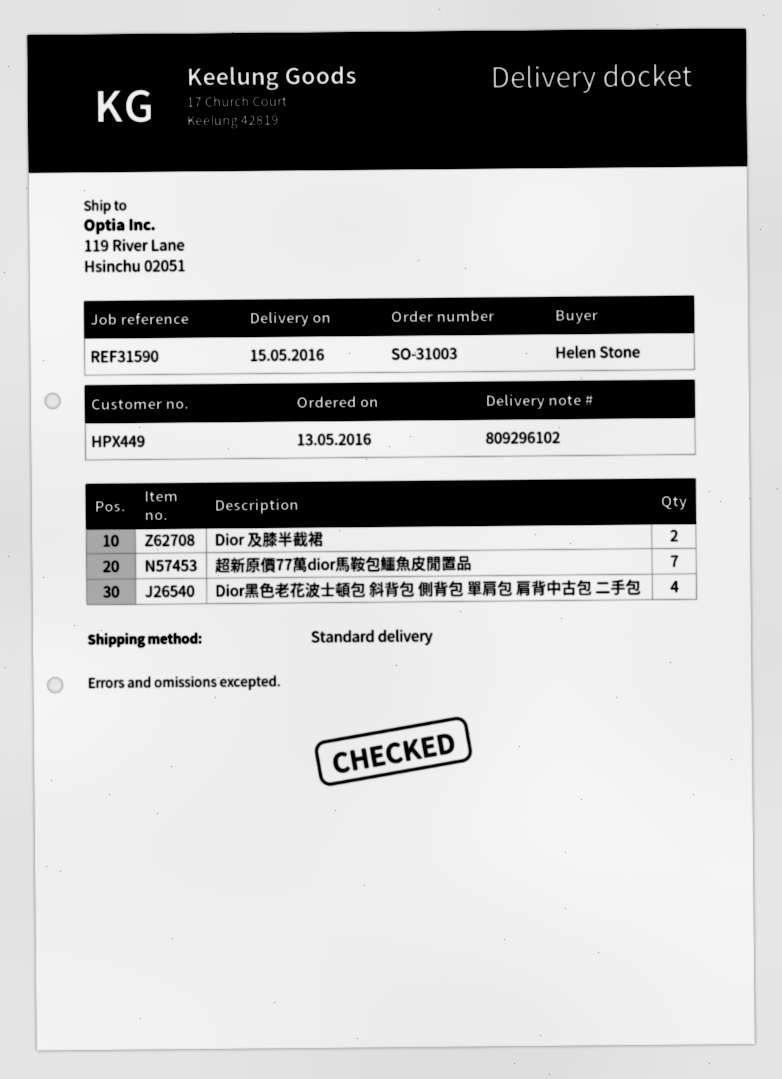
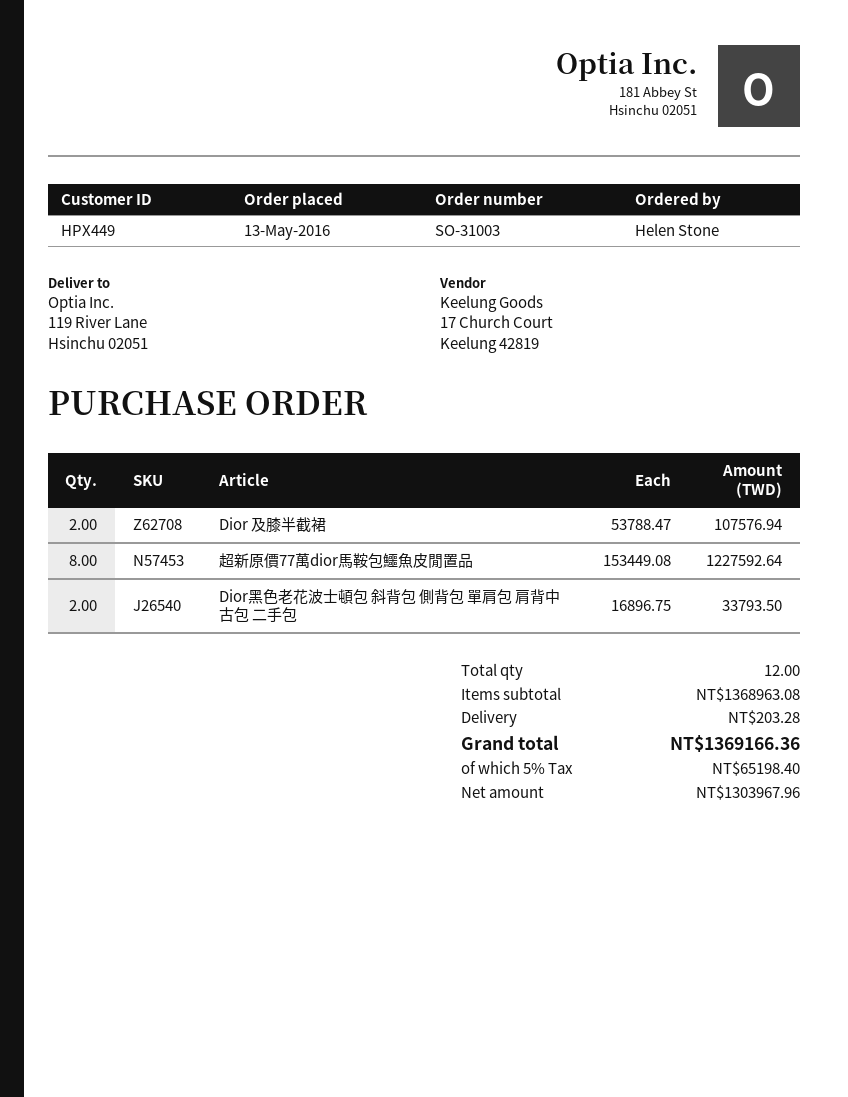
超新原價77萬dior馬鞍包鱷魚皮閒置品: 7 -> 8
Dior黑色老花波士頓包 斜背包 側背包 單肩包 肩背中古包 二手包: 4 -> 2

